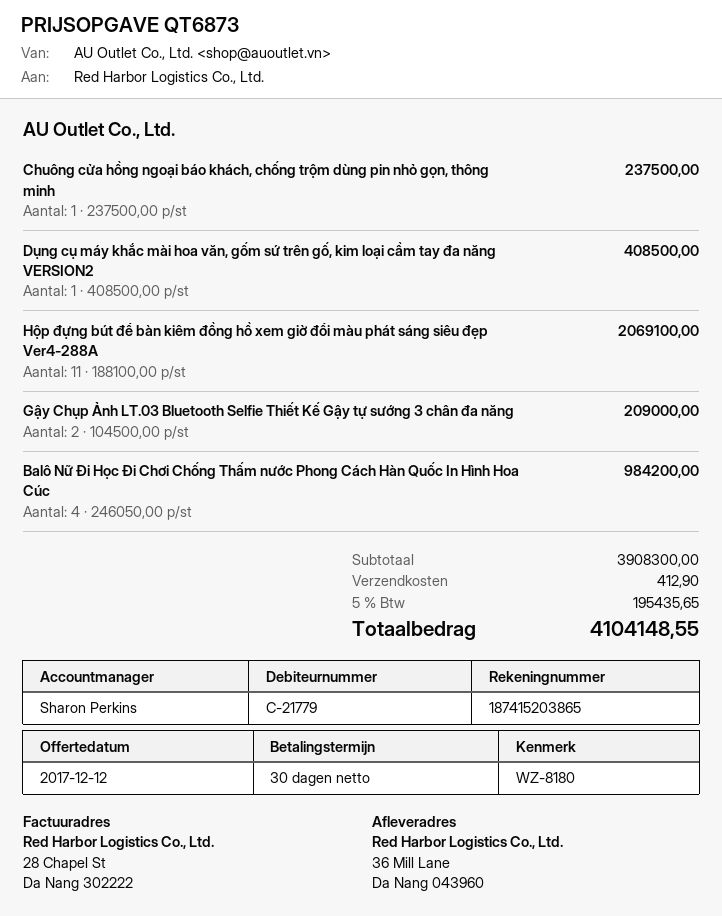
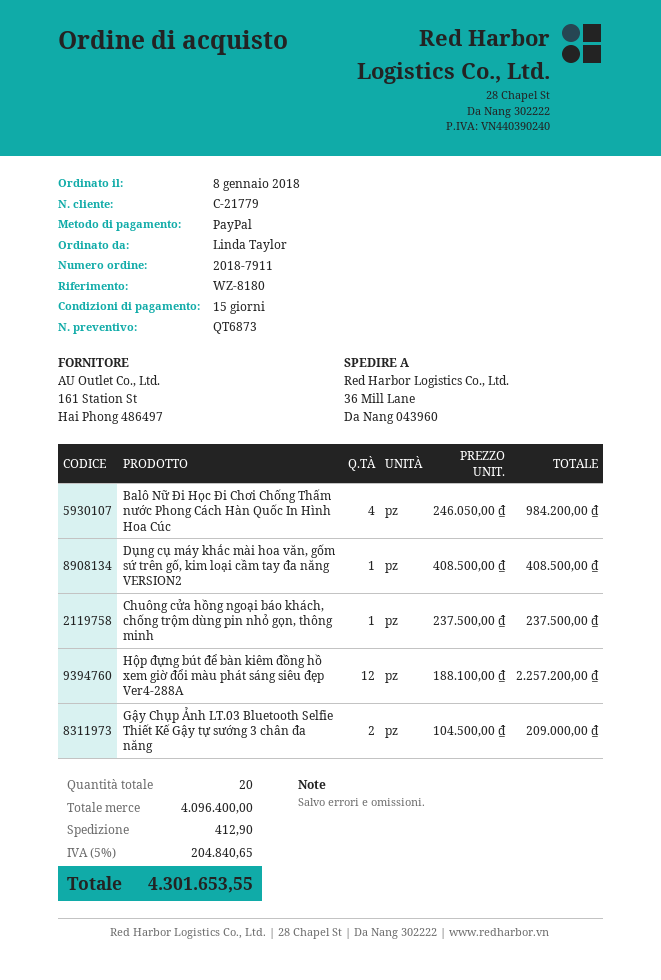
payment terms: 30 days -> 15 days
Hộp đựng bút để bàn kiêm đồng hồ xem giờ đổi màu phát sáng siêu đẹp Ver4-288A: 11 x 188100.00 = 2069100.00 -> 12 x 188100.00 = 2257200.00
subtotal: 3908300.00 -> 4096400.00
tax: 5% = 195435.65 -> 5% = 204840.65
total: 4104148.55 -> 4301653.55

